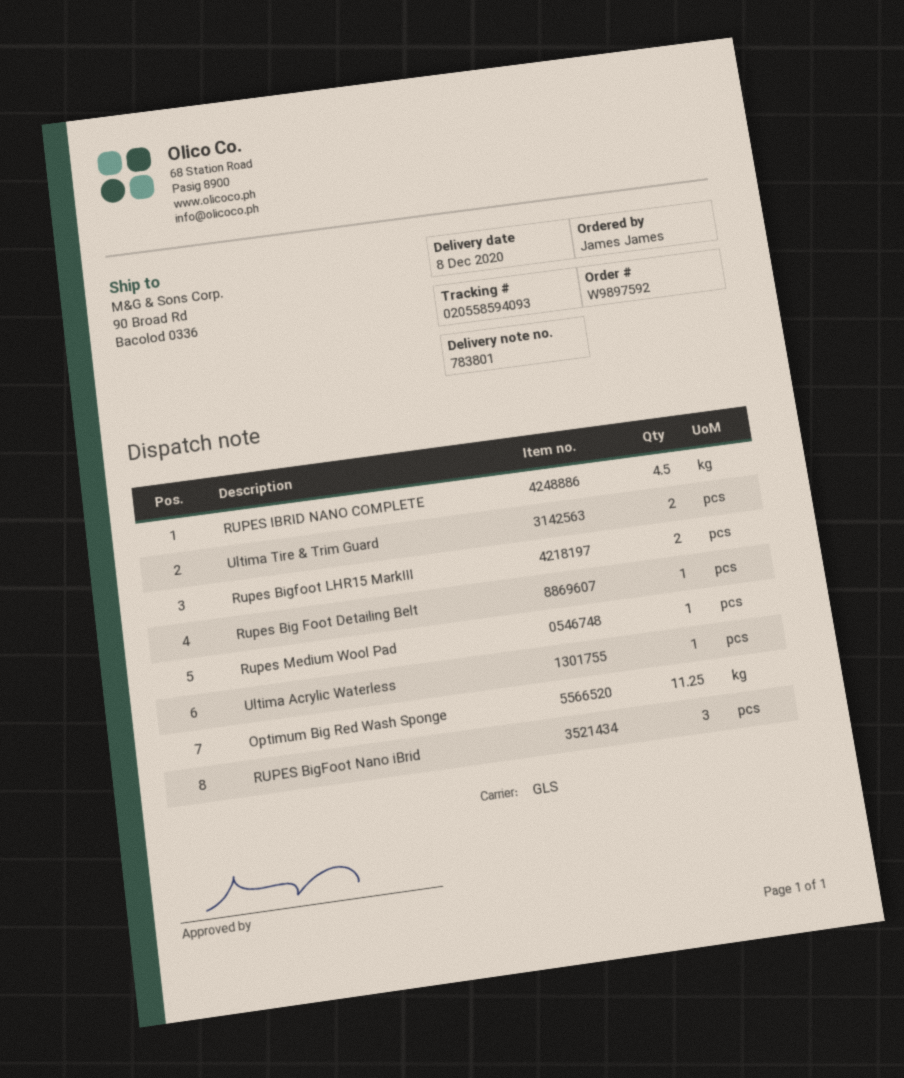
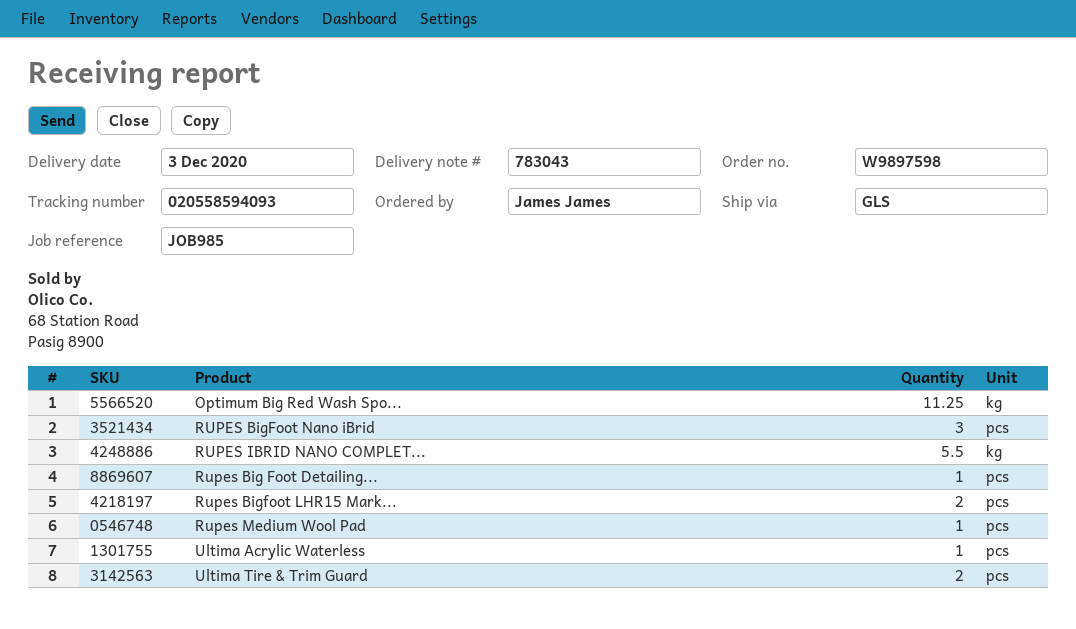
order number: W9897592 -> W9897598
delivery note number: 783801 -> 783043
delivery date: 2020-12-08 -> 2020-12-03
RUPES IBRID NANO COMPLETE: 4.5 -> 5.5

